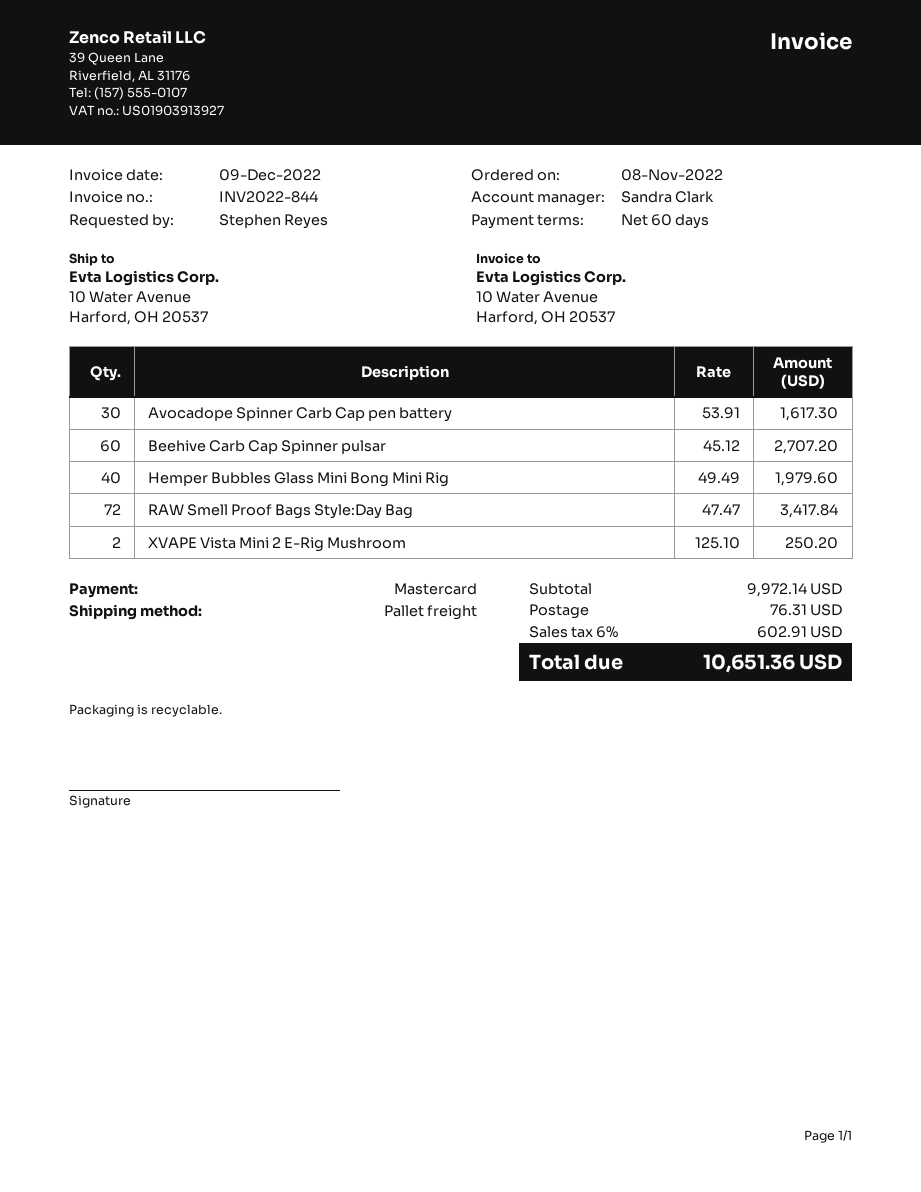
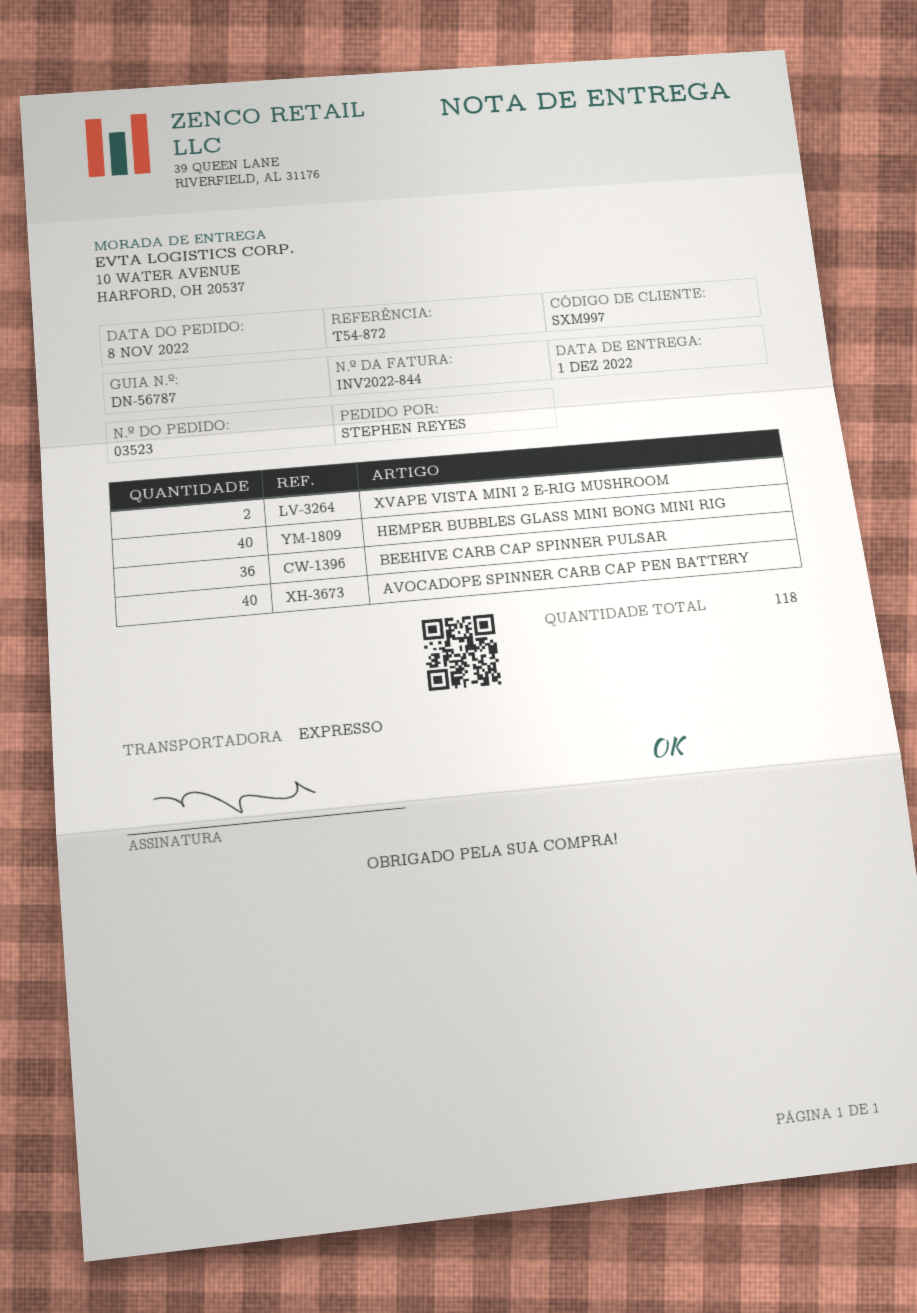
shipping method: pallet freight -> express
Avocadope Spinner Carb Cap pen battery: 30 -> 40
Beehive Carb Cap Spinner pulsar: 60 -> 36
RAW Smell Proof Bags Style:Day Bag: 72 -> none

